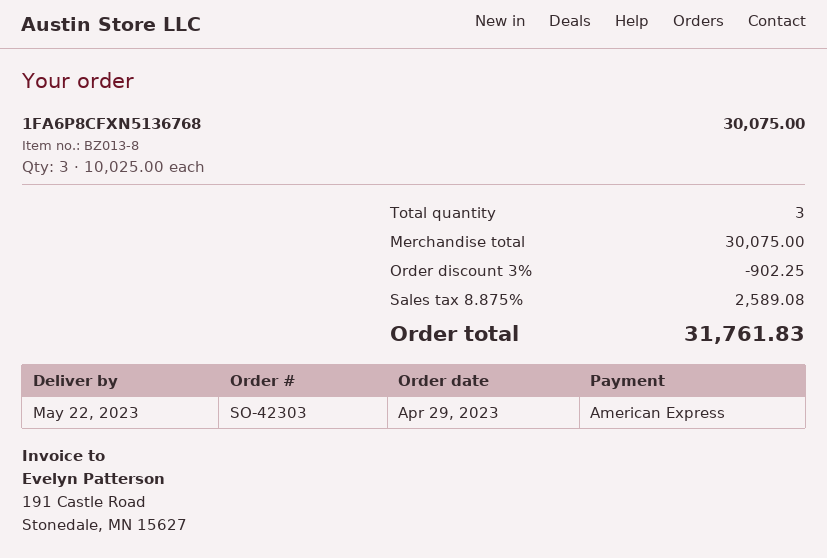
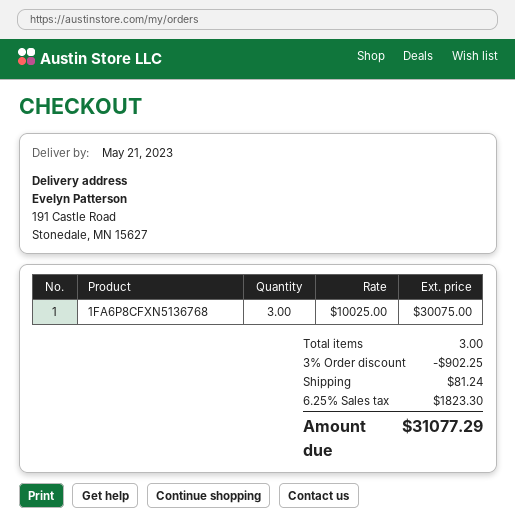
delivery date: 2023-05-22 -> 2023-05-21
shipping: none -> 81.24
tax: 8.875% = 2589.08 -> 6.25% = 1823.30
total: 31761.83 -> 31077.29

